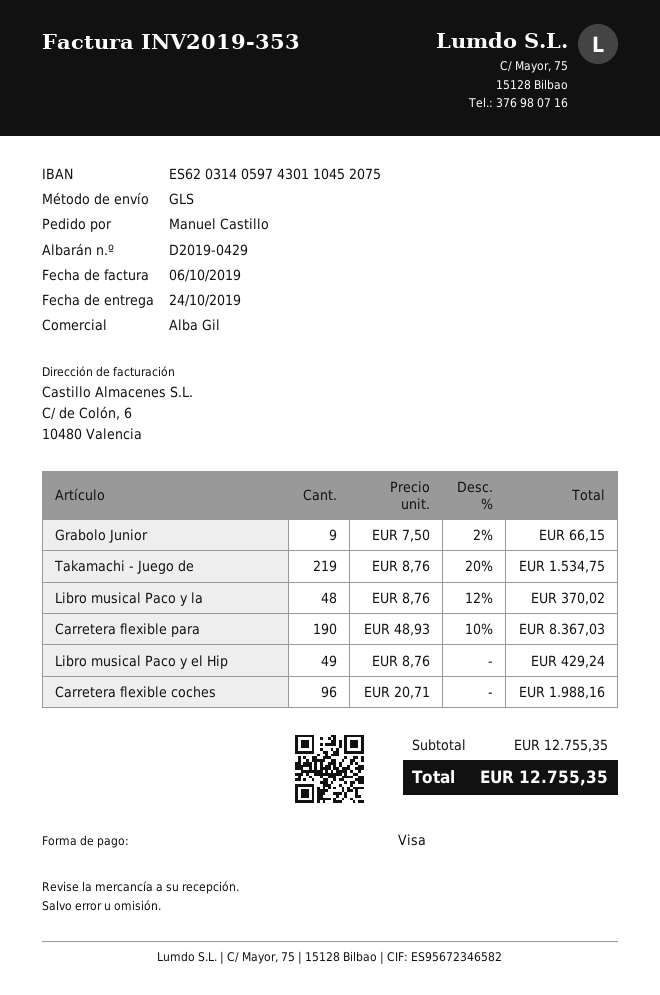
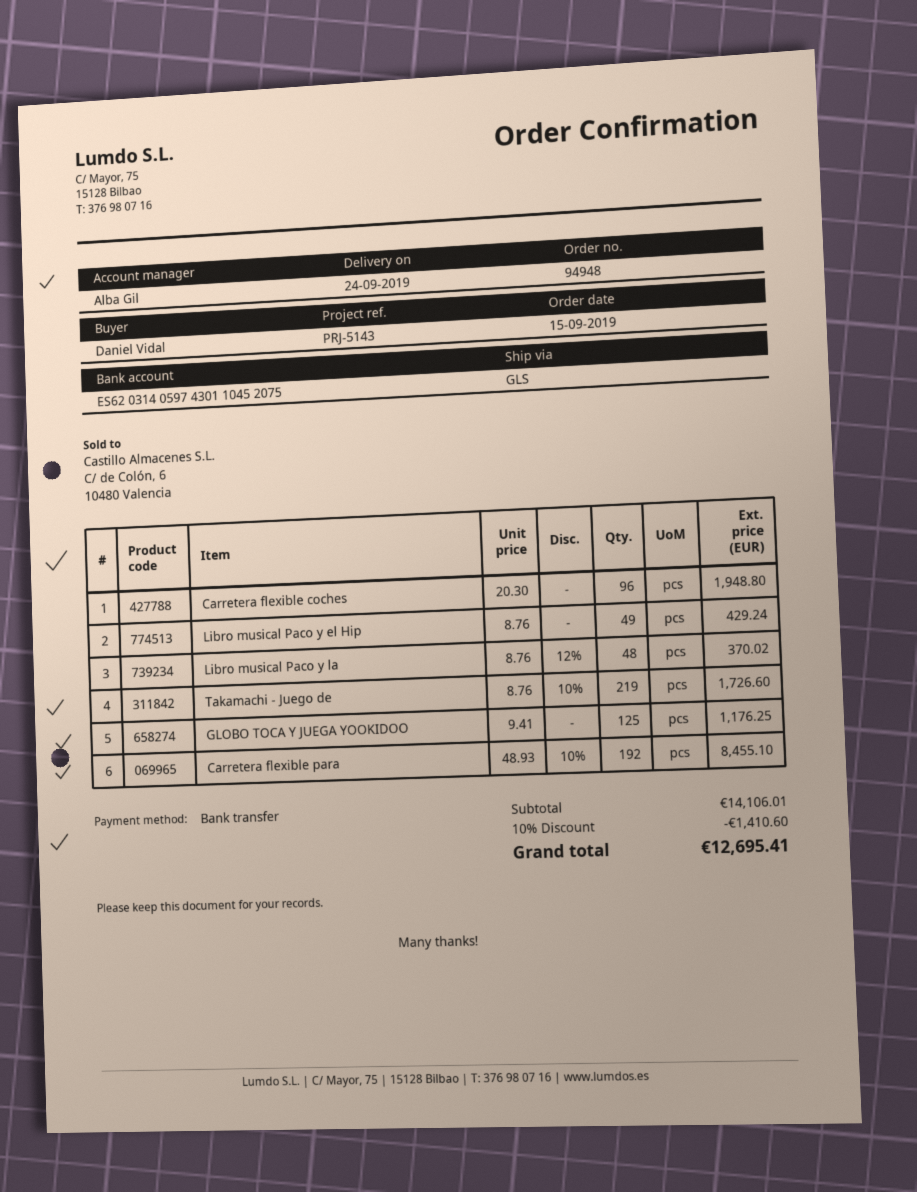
delivery date: 2019-10-24 -> 2019-09-24
ordered by: Manuel Castillo -> Daniel Vidal
payment method: Visa -> bank transfer
Grabolo Junior: 9 x 7.50 - 2% = 66.15 -> none
Takamachi - Juego de: 219 x 8.76 - 20% = 1534.75 -> 219 x 8.76 - 10% = 1726.60
Carretera flexible para: 190 x 48.93 - 10% = 8367.03 -> 192 x 48.93 - 10% = 8455.10
Carretera flexible coches: 96 x 20.71 = 1988.16 -> 96 x 20.30 = 1948.80
GLOBO TOCA Y JUEGA YOOKIDOO: none -> 125 x 9.41 = 1176.25
subtotal: 12755.35 -> 14106.01
discount: none -> 10% = 1410.60
total: 12755.35 -> 12695.41

